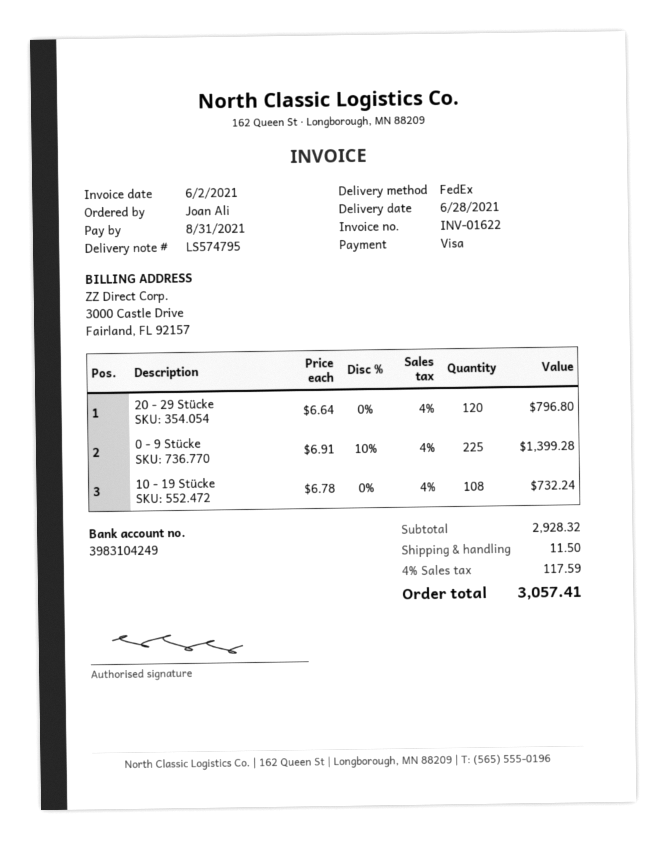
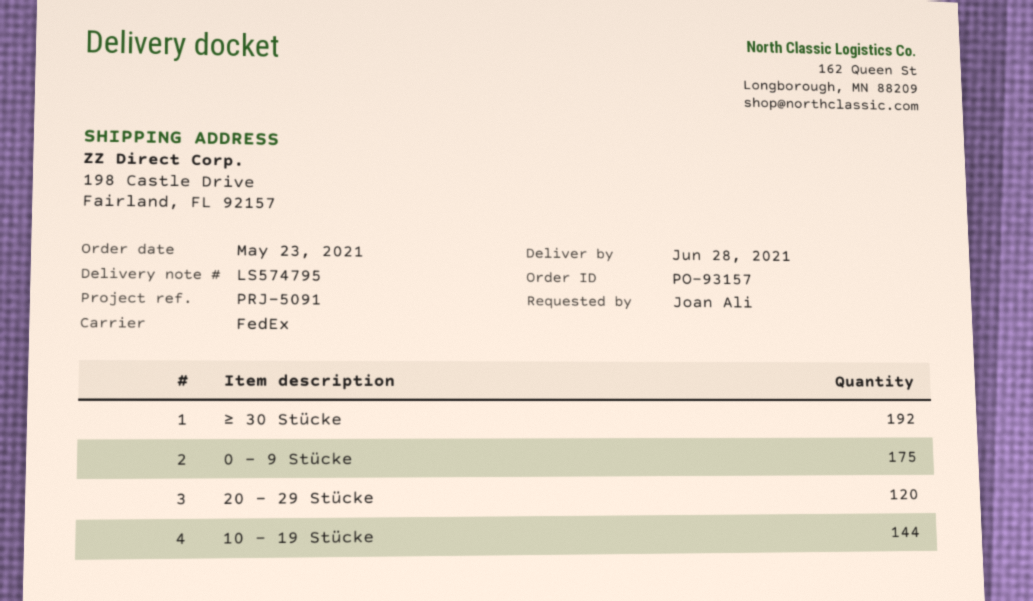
0 - 9 Stücke: 225 -> 175
10 - 19 Stücke: 108 -> 144
≥ 30 Stücke: none -> 192

